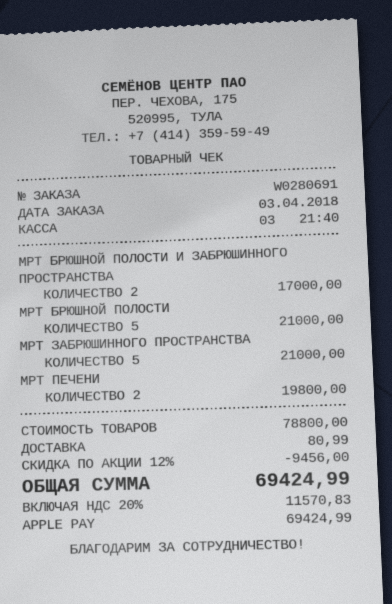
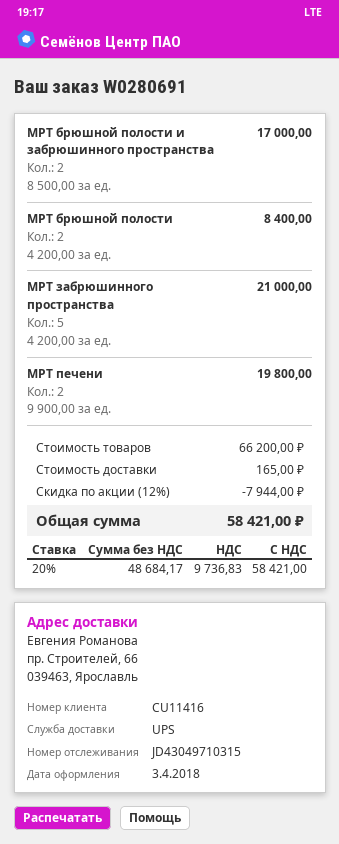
МРТ БРЮШНОЙ ПОЛОСТИ: 5 for 21000.00 -> 2 for 8400.00
subtotal: 78800.00 -> 66200.00
discount: 12% = 9456.00 -> 12% = 7944.00
shipping: 80.99 -> 165.00
tax: 20% = 11570.83 -> 20% = 9736.83
total: 69424.99 -> 58421.00

